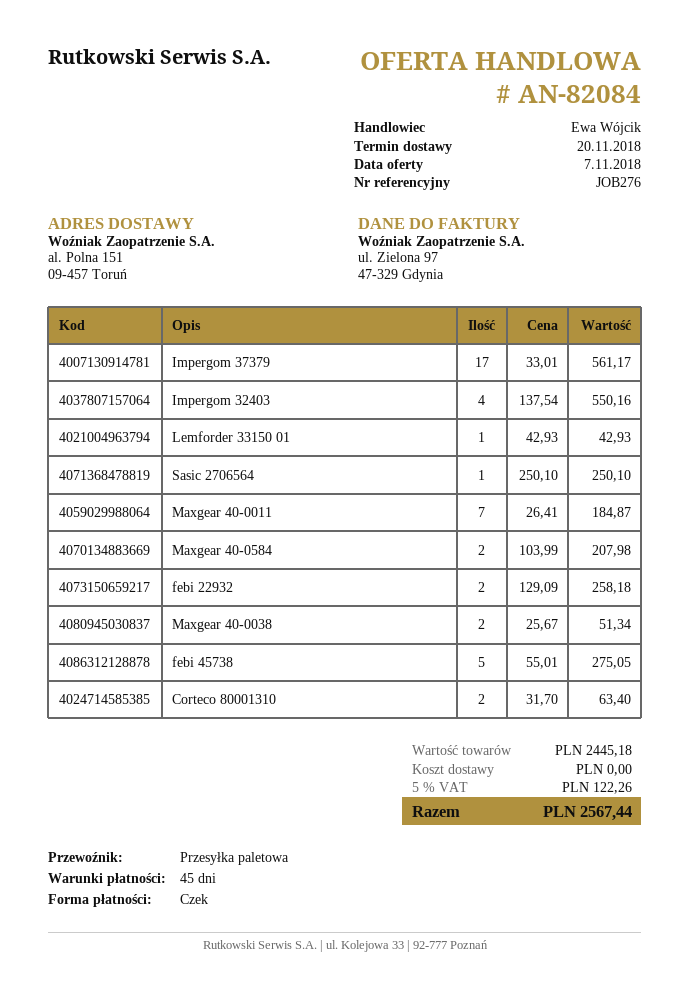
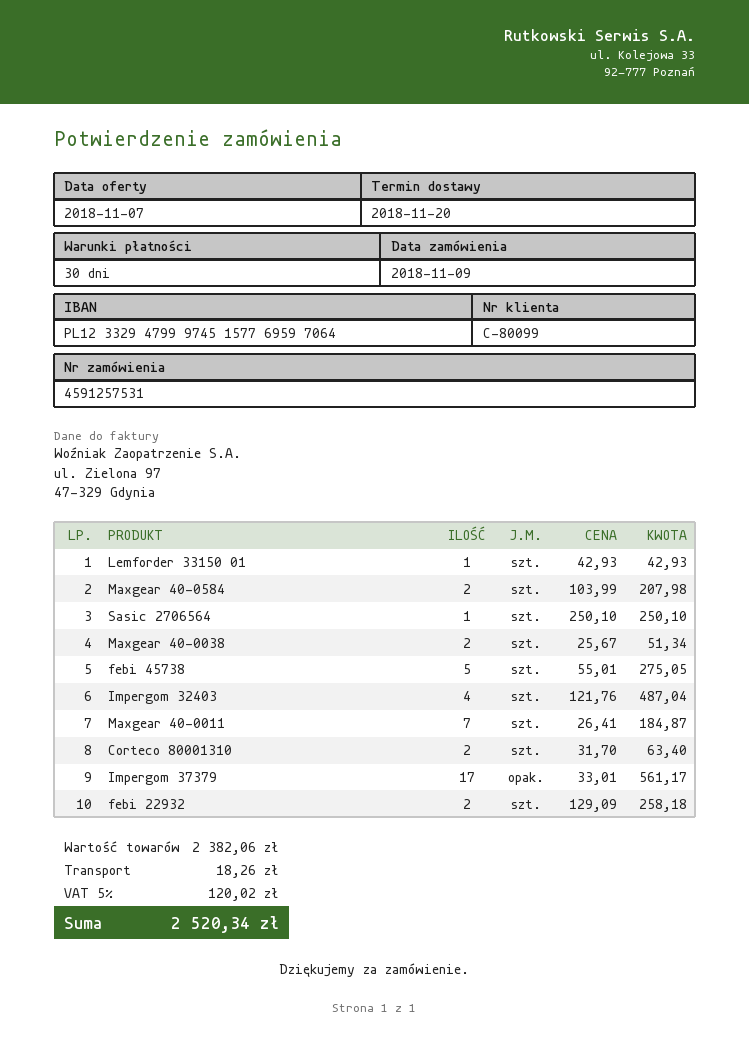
payment terms: 45 days -> 30 days
Impergom 32403: 4 x 137.54 = 550.16 -> 4 x 121.76 = 487.04
subtotal: 2445.18 -> 2382.06
shipping: 0.00 -> 18.26
tax: 5% = 122.26 -> 5% = 120.02
total: 2567.44 -> 2520.34

